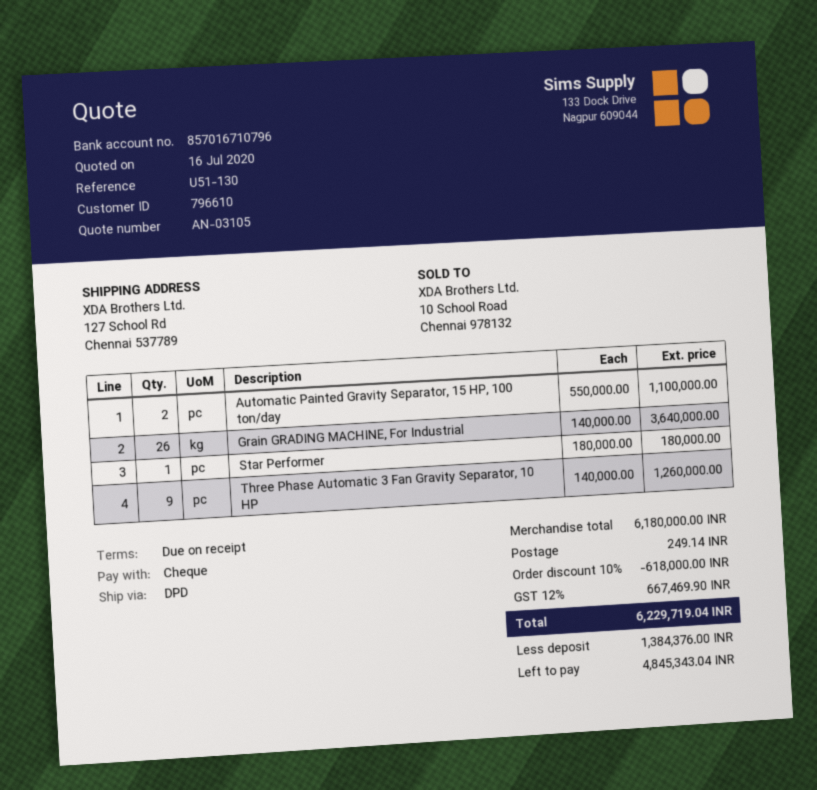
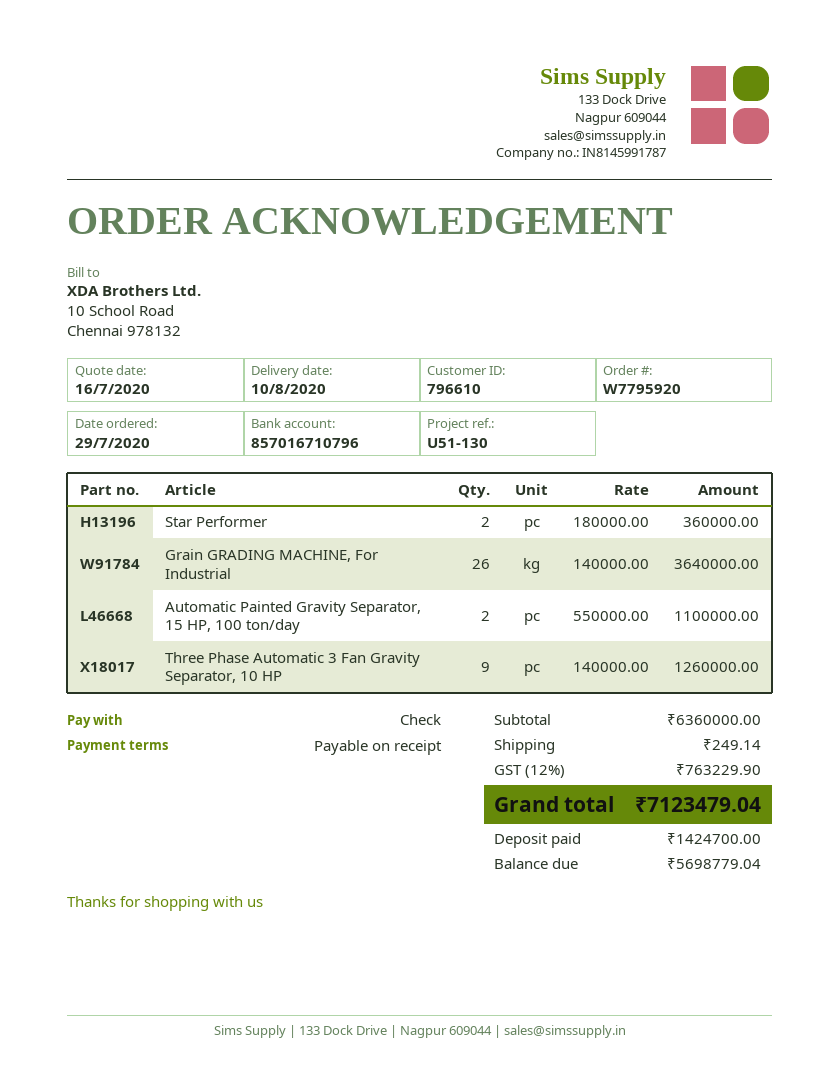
Star Performer: 1 x 180000.00 = 180000.00 -> 2 x 180000.00 = 360000.00
subtotal: 6180000.00 -> 6360000.00
discount: 10% = 618000.00 -> none
tax: 12% = 667469.90 -> 12% = 763229.90
total: 6229719.04 -> 7123479.04
deposit: 1384376.00 -> 1424700.00
balance: 4845343.04 -> 5698779.04

